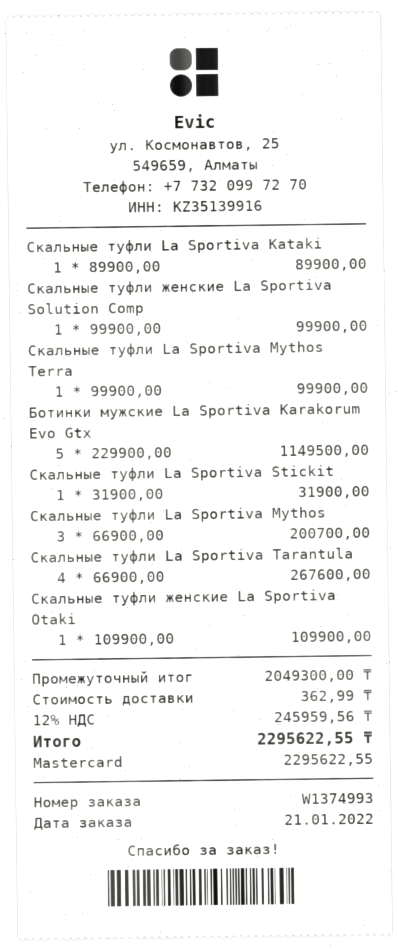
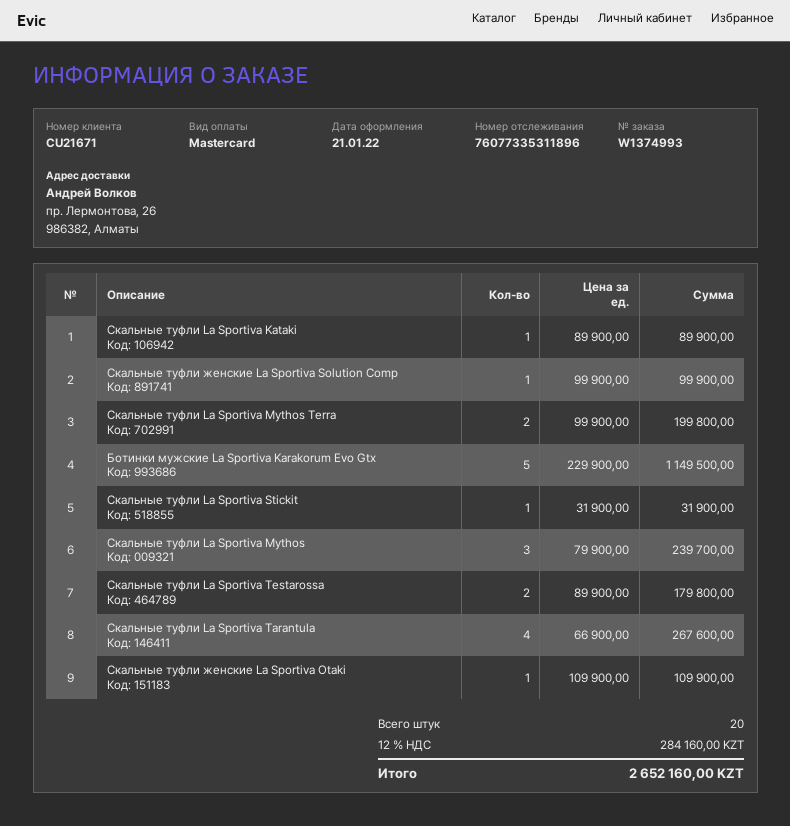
Скальные туфли La Sportiva Mythos Terra: 1 x 99900.00 = 99900.00 -> 2 x 99900.00 = 199800.00
Скальные туфли La Sportiva Mythos: 3 x 66900.00 = 200700.00 -> 3 x 79900.00 = 239700.00
Скальные туфли La Sportiva Testarossa: none -> 2 x 89900.00 = 179800.00
shipping: 362.99 -> none
tax: 12% = 245959.56 -> 12% = 284160.00
total: 2295622.55 -> 2652160.00

